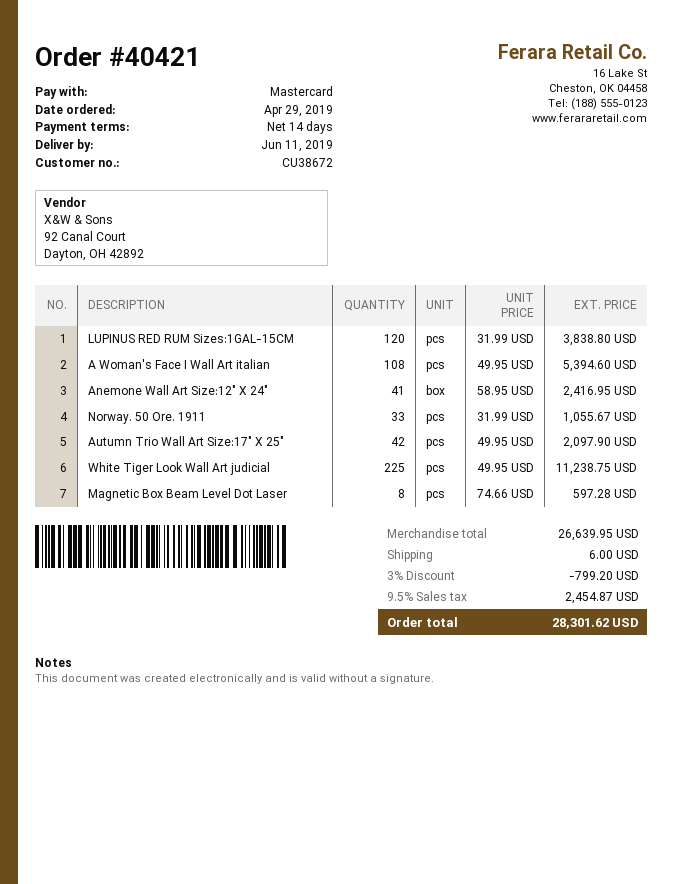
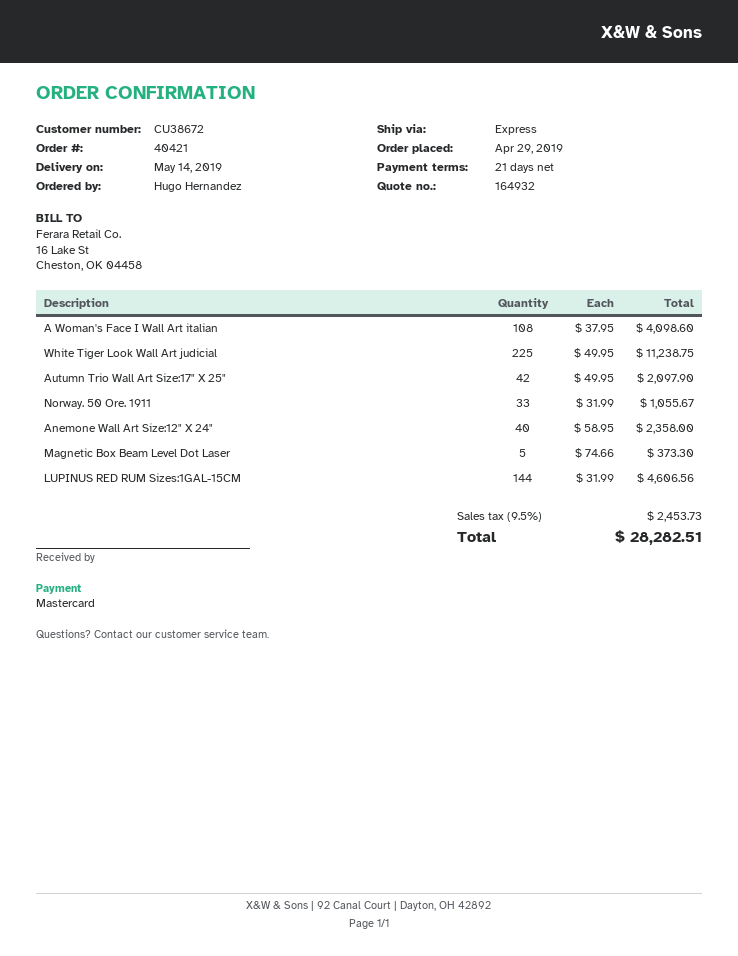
delivery date: 2019-06-11 -> 2019-05-14
payment terms: 14 days -> 21 days
LUPINUS RED RUM Sizes:1GAL-15CM: 120 x 31.99 = 3838.80 -> 144 x 31.99 = 4606.56
A Woman's Face I Wall Art italian: 108 x 49.95 = 5394.60 -> 108 x 37.95 = 4098.60
Anemone Wall Art Size:12" X 24": 41 x 58.95 = 2416.95 -> 40 x 58.95 = 2358.00
Magnetic Box Beam Level Dot Laser: 8 x 74.66 = 597.28 -> 5 x 74.66 = 373.30
discount: 3% = 799.20 -> none
shipping: 6.00 -> none
tax: 9.5% = 2454.87 -> 9.5% = 2453.73
total: 28301.62 -> 28282.51

